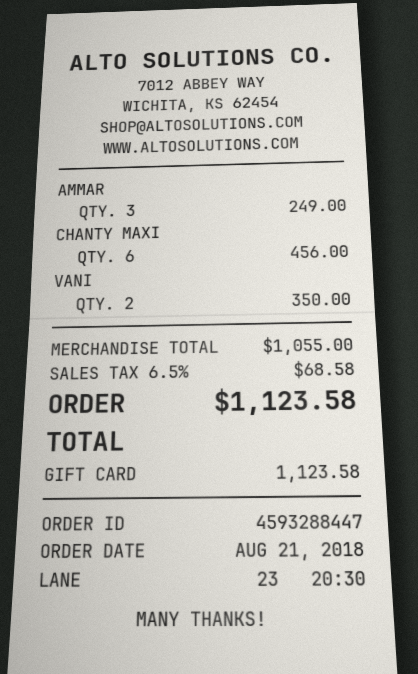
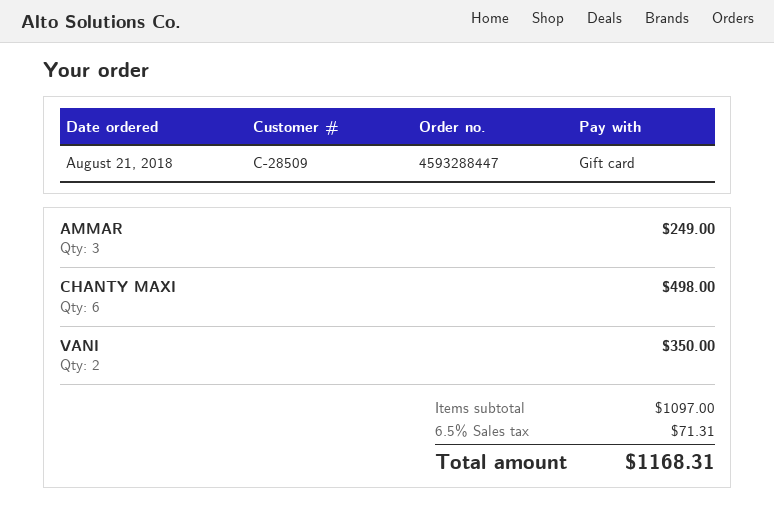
CHANTY MAXI: 6 for 456.00 -> 6 for 498.00
subtotal: 1055.00 -> 1097.00
tax: 6.5% = 68.58 -> 6.5% = 71.31
total: 1123.58 -> 1168.31

